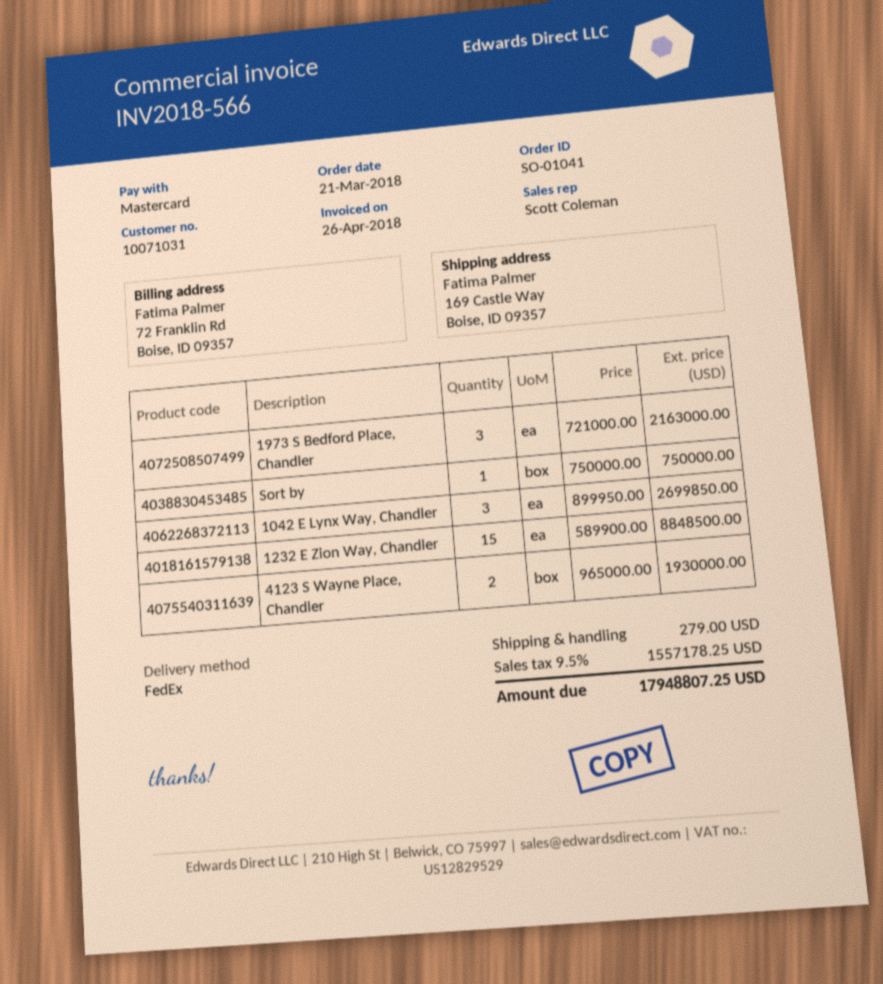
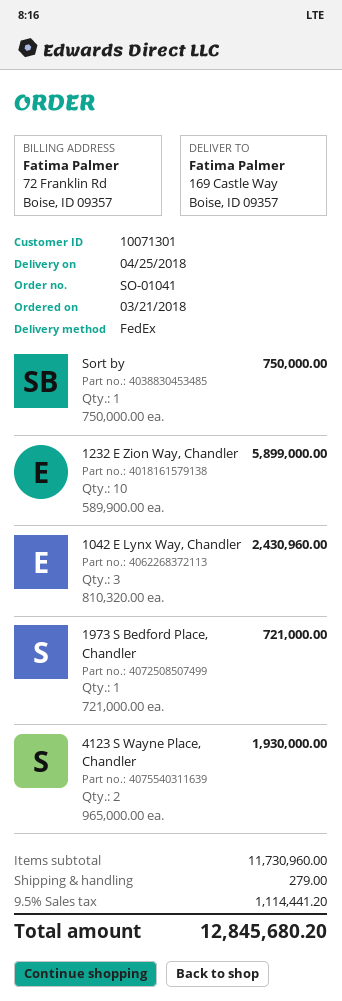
customer number: 10071031 -> 10071301
1973 S Bedford Place, Chandler: 3 x 721000.00 = 2163000.00 -> 1 x 721000.00 = 721000.00
1042 E Lynx Way, Chandler: 3 x 899950.00 = 2699850.00 -> 3 x 810320.00 = 2430960.00
1232 E Zion Way, Chandler: 15 x 589900.00 = 8848500.00 -> 10 x 589900.00 = 5899000.00
tax: 9.5% = 1557178.25 -> 9.5% = 1114441.20
total: 17948807.25 -> 12845680.20

